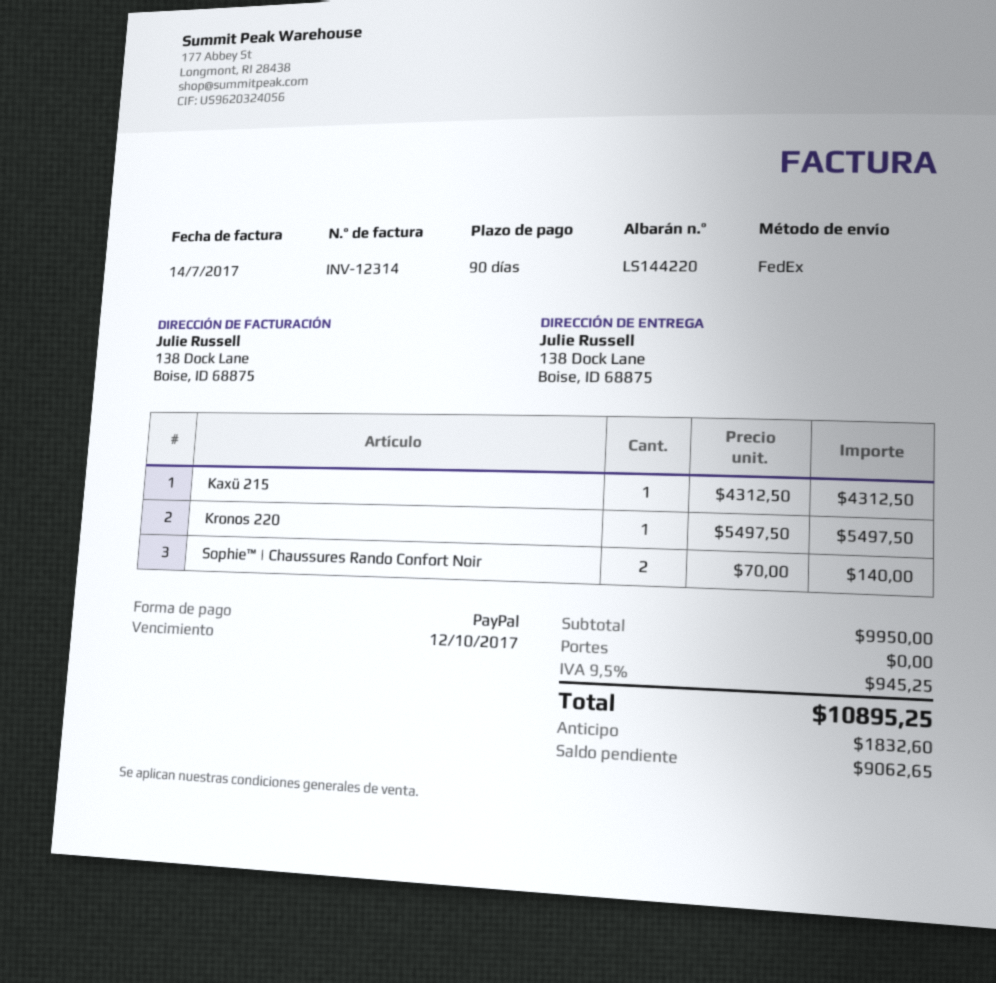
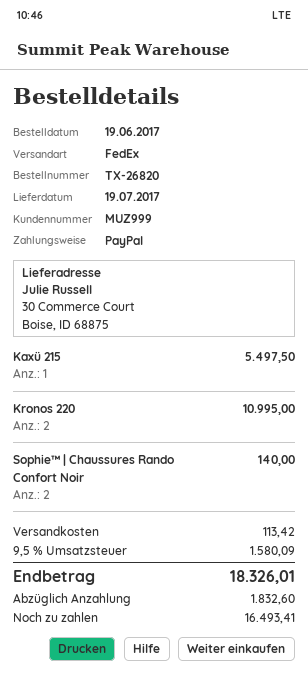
ship to: 138 Dock Lane, Boise, ID 68875 -> 30 Commerce Court, Boise, ID 68875
Kaxü 215: 1 for 4312.50 -> 1 for 5497.50
Kronos 220: 1 for 5497.50 -> 2 for 10995.00
shipping: 0.00 -> 113.42
tax: 9.5% = 945.25 -> 9.5% = 1580.09
total: 10895.25 -> 18326.01
balance: 9062.65 -> 16493.41

